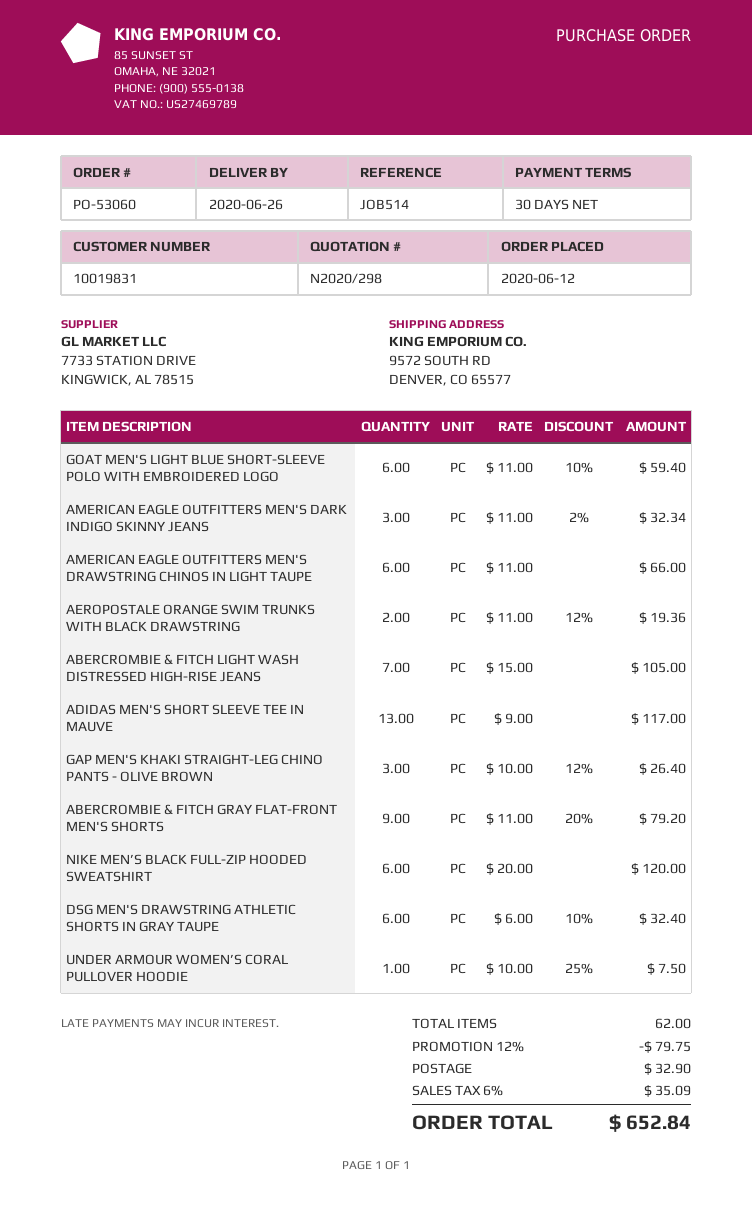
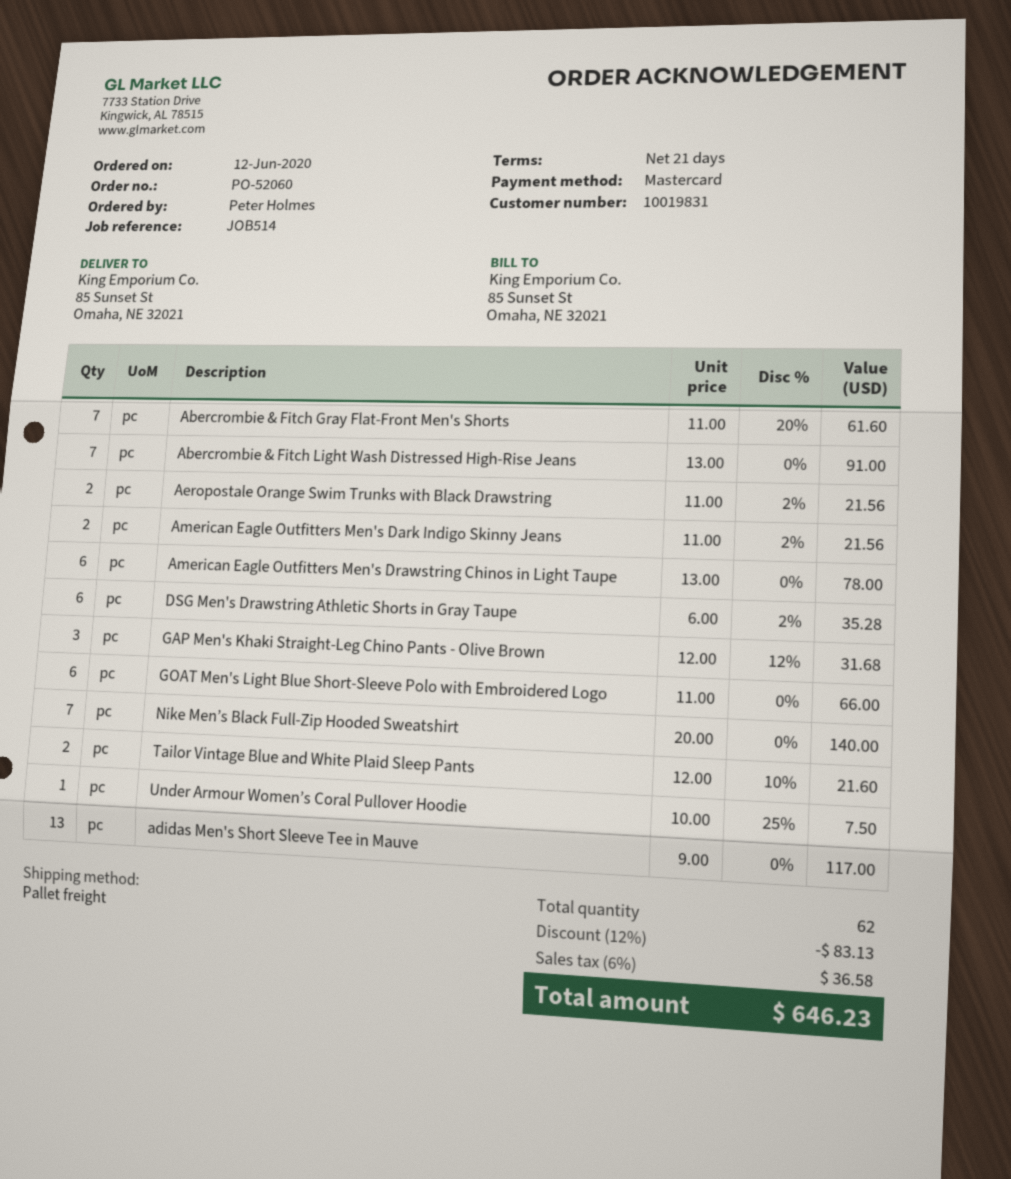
order number: PO-53060 -> PO-52060
payment terms: 30 days -> 21 days
ship to: 9572 SOUTH RD, DENVER, CO 65577 -> 85 Sunset St, Omaha, NE 32021
GOAT MEN'S LIGHT BLUE SHORT-SLEEVE POLO WITH EMBROIDERED LOGO: 6 x 11.00 - 10% = 59.40 -> 6 x 11.00 = 66.00
AMERICAN EAGLE OUTFITTERS MEN'S DARK INDIGO SKINNY JEANS: 3 x 11.00 - 2% = 32.34 -> 2 x 11.00 - 2% = 21.56
AMERICAN EAGLE OUTFITTERS MEN'S DRAWSTRING CHINOS IN LIGHT TAUPE: 6 x 11.00 = 66.00 -> 6 x 13.00 = 78.00
AEROPOSTALE ORANGE SWIM TRUNKS WITH BLACK DRAWSTRING: 2 x 11.00 - 12% = 19.36 -> 2 x 11.00 - 2% = 21.56
ABERCROMBIE & FITCH LIGHT WASH DISTRESSED HIGH-RISE JEANS: 7 x 15.00 = 105.00 -> 7 x 13.00 = 91.00
GAP MEN'S KHAKI STRAIGHT-LEG CHINO PANTS - OLIVE BROWN: 3 x 10.00 - 12% = 26.40 -> 3 x 12.00 - 12% = 31.68
ABERCROMBIE & FITCH GRAY FLAT-FRONT MEN'S SHORTS: 9 x 11.00 - 20% = 79.20 -> 7 x 11.00 - 20% = 61.60
NIKE MEN’S BLACK FULL-ZIP HOODED SWEATSHIRT: 6 x 20.00 = 120.00 -> 7 x 20.00 = 140.00
DSG MEN'S DRAWSTRING ATHLETIC SHORTS IN GRAY TAUPE: 6 x 6.00 - 10% = 32.40 -> 6 x 6.00 - 2% = 35.28
Tailor Vintage Blue and White Plaid Sleep Pants: none -> 2 x 12.00 - 10% = 21.60
discount: 12% = 79.75 -> 12% = 83.13
shipping: 32.90 -> none
tax: 6% = 35.09 -> 6% = 36.58
total: 652.84 -> 646.23

